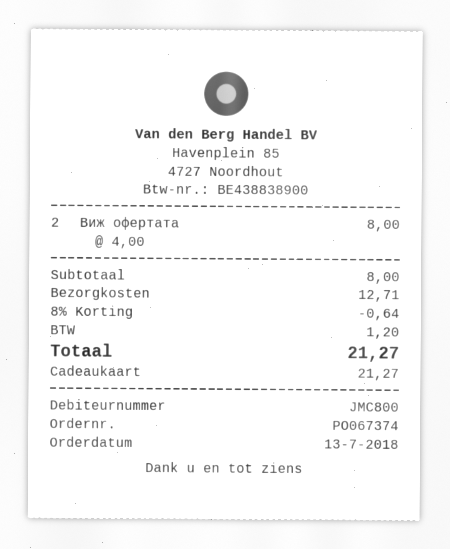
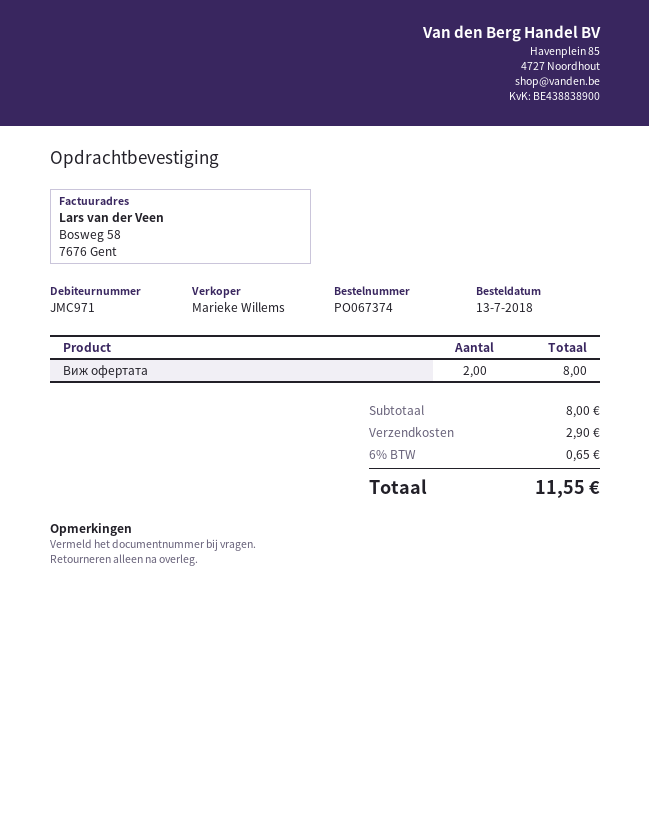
customer number: JMC800 -> JMC971
discount: 8% = 0.64 -> none
shipping: 12.71 -> 2.90
tax: 1.20 -> 0.65
total: 21.27 -> 11.55

